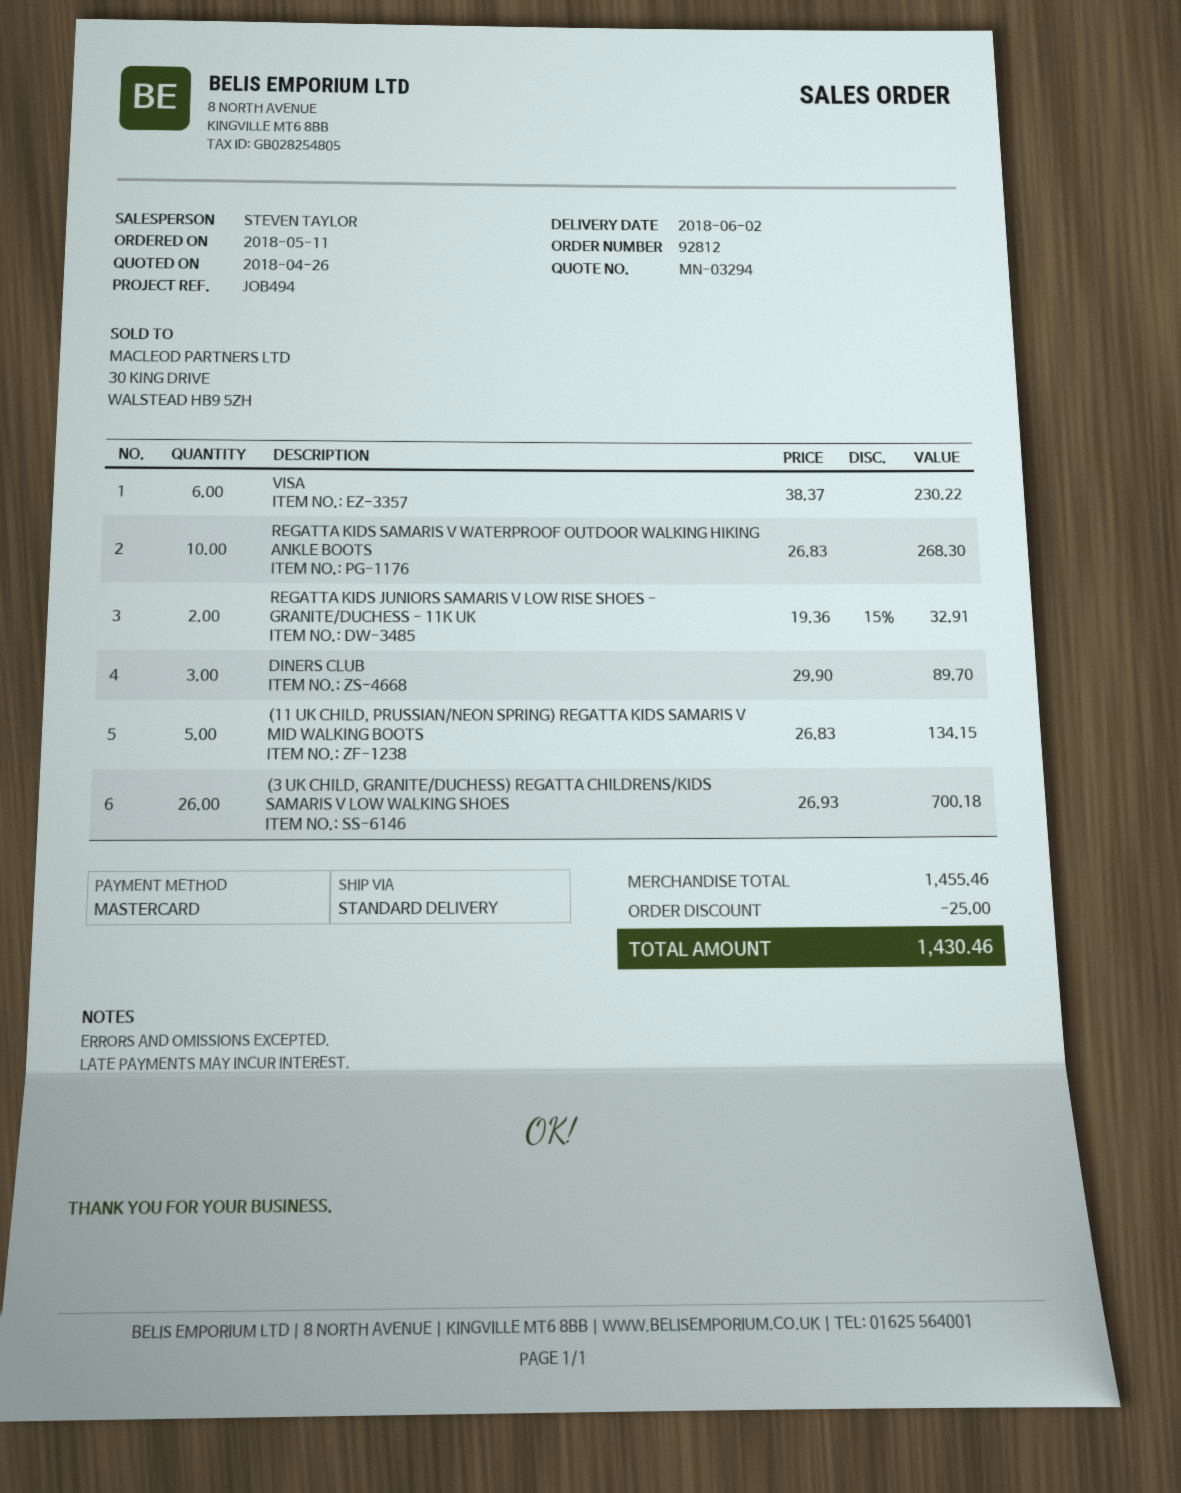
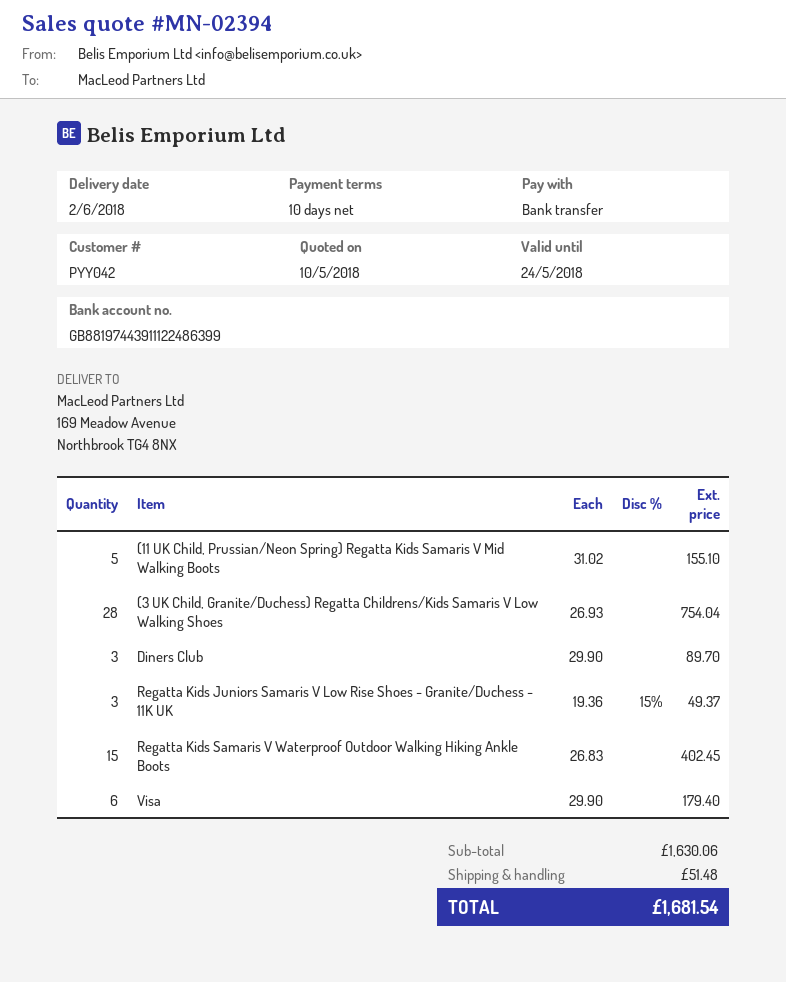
quote number: MN-03294 -> MN-02394
quote date: 2018-04-26 -> 2018-05-10
payment method: Mastercard -> bank transfer
VISA: 6 x 38.37 = 230.22 -> 6 x 29.90 = 179.40
REGATTA KIDS SAMARIS V WATERPROOF OUTDOOR WALKING HIKING ANKLE BOOTS: 10 x 26.83 = 268.30 -> 15 x 26.83 = 402.45
REGATTA KIDS JUNIORS SAMARIS V LOW RISE SHOES - GRANITE/DUCHESS - 11K UK: 2 x 19.36 - 15% = 32.91 -> 3 x 19.36 - 15% = 49.37
(11 UK CHILD, PRUSSIAN/NEON SPRING) REGATTA KIDS SAMARIS V MID WALKING BOOTS: 5 x 26.83 = 134.15 -> 5 x 31.02 = 155.10
(3 UK CHILD, GRANITE/DUCHESS) REGATTA CHILDRENS/KIDS SAMARIS V LOW WALKING SHOES: 26 x 26.93 = 700.18 -> 28 x 26.93 = 754.04
subtotal: 1455.46 -> 1630.06
discount: 25.00 -> none
shipping: none -> 51.48
total: 1430.46 -> 1681.54

